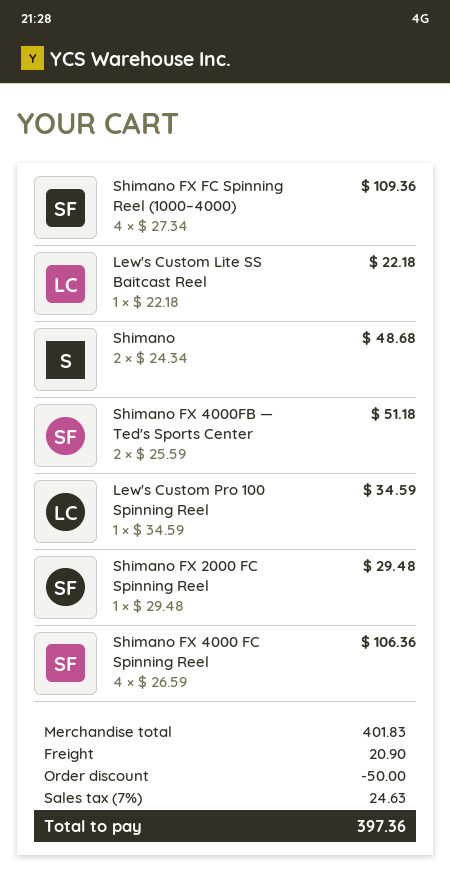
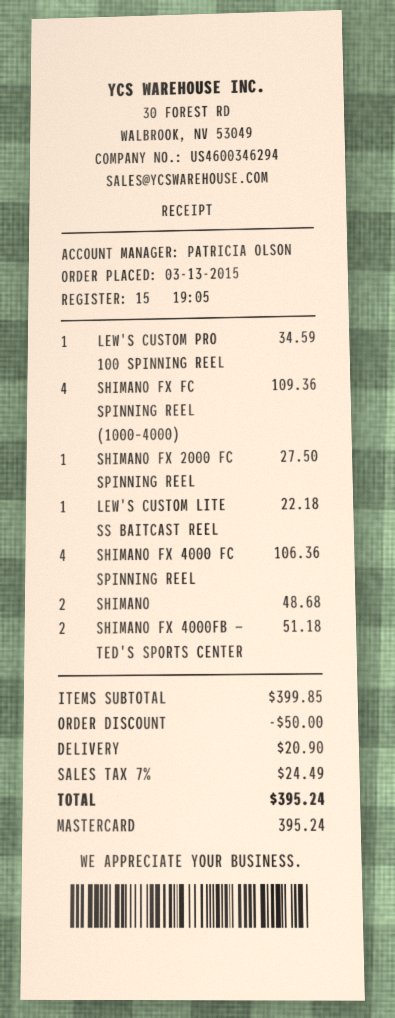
Shimano FX 2000 FC Spinning Reel: 1 for 29.48 -> 1 for 27.50
subtotal: 401.83 -> 399.85
tax: 7% = 24.63 -> 7% = 24.49
total: 397.36 -> 395.24

